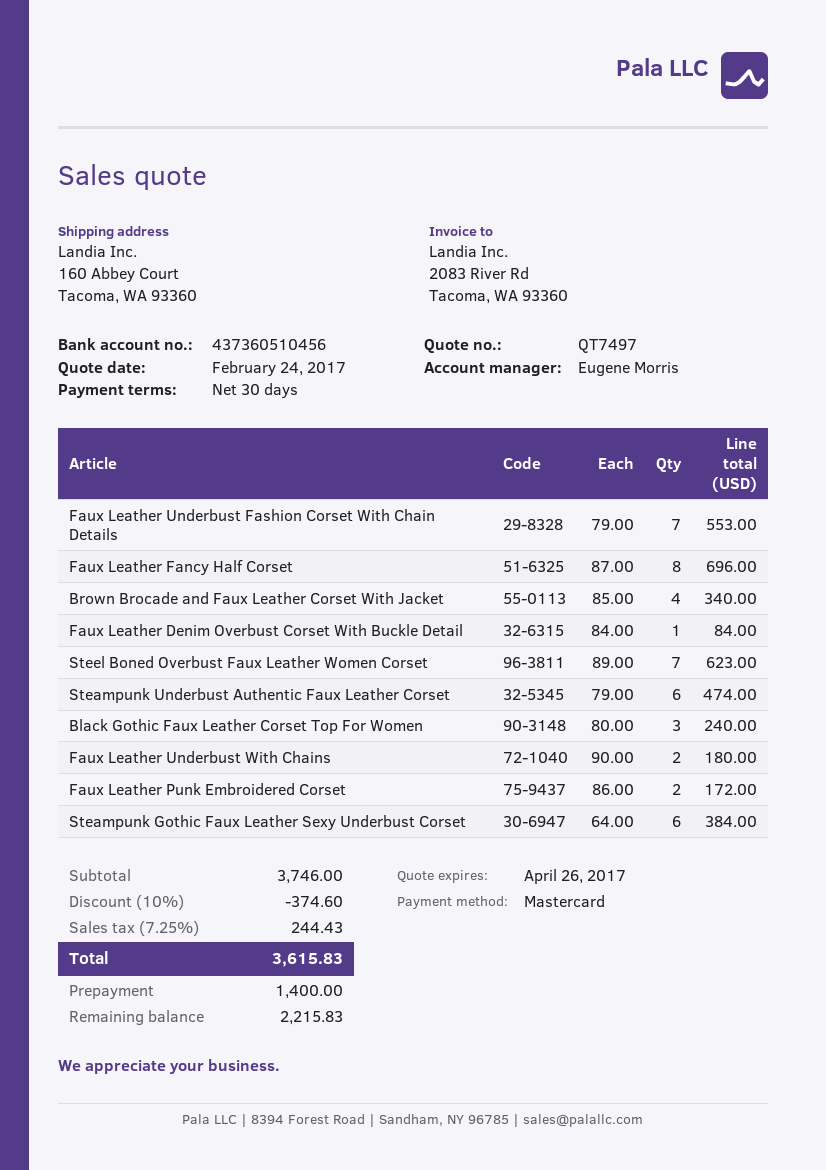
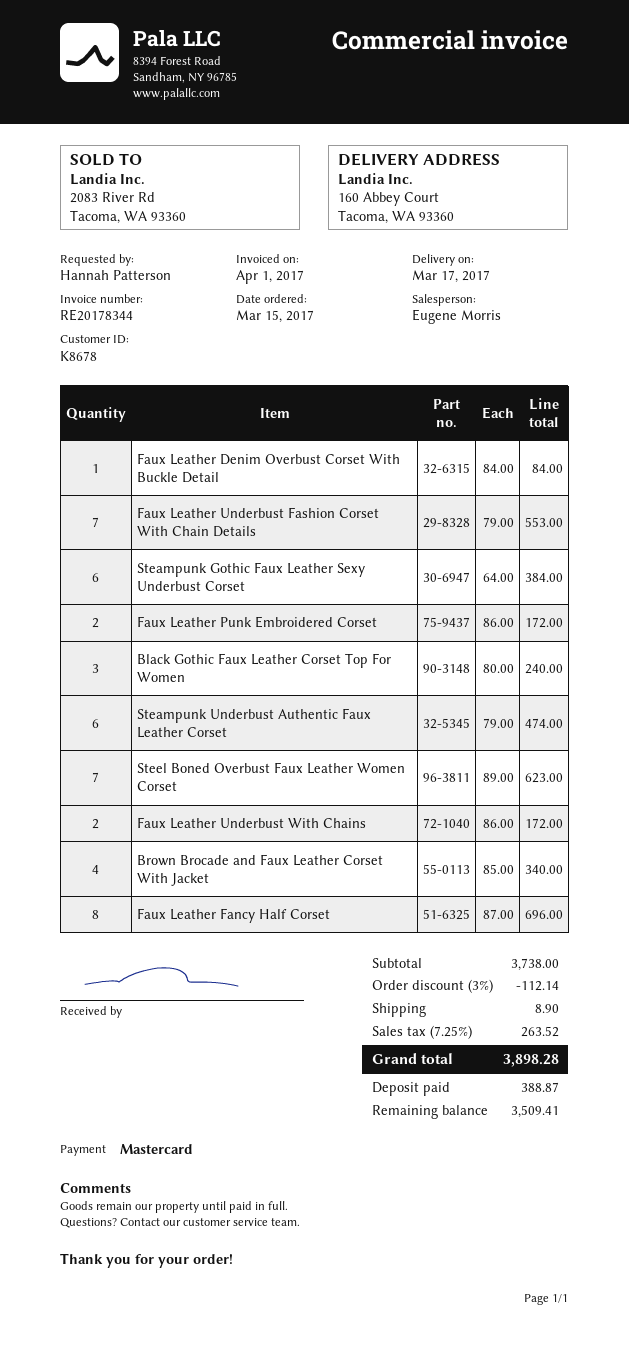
Faux Leather Underbust With Chains: 2 x 90.00 = 180.00 -> 2 x 86.00 = 172.00
subtotal: 3746.00 -> 3738.00
discount: 10% = 374.60 -> 3% = 112.14
shipping: none -> 8.90
tax: 7.25% = 244.43 -> 7.25% = 263.52
total: 3615.83 -> 3898.28
deposit: 1400.00 -> 388.87
balance: 2215.83 -> 3509.41

